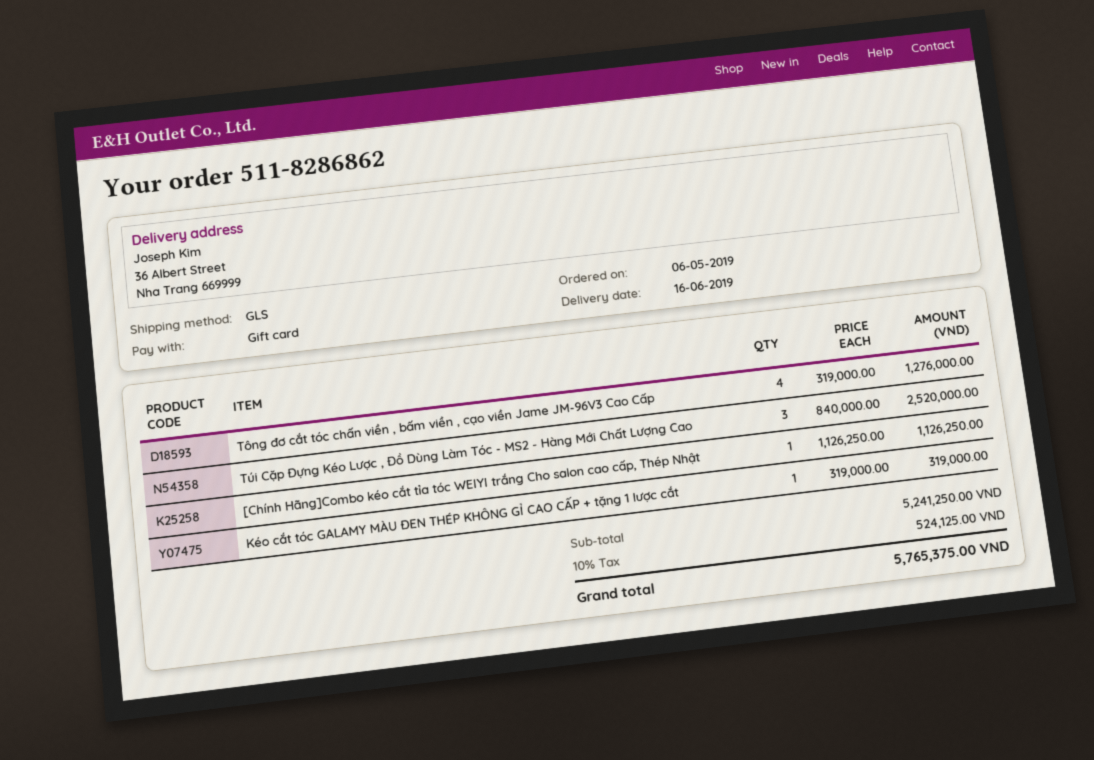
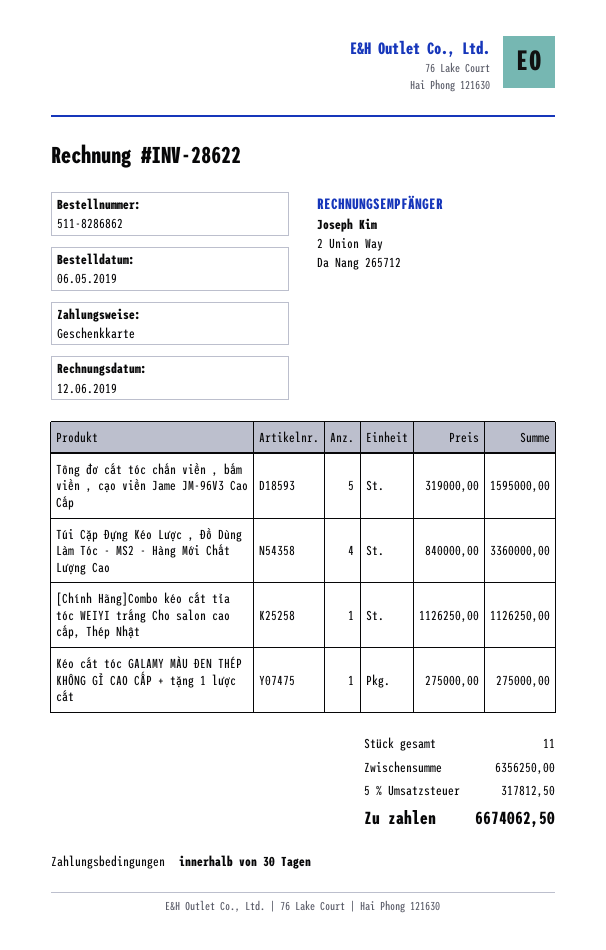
Tông đơ cắt tóc chấn viền , bấm viền , cạo viền Jame JM-96V3 Cao Cấp: 4 x 319000.00 = 1276000.00 -> 5 x 319000.00 = 1595000.00
Túi Cặp Đựng Kéo Lược , Đồ Dùng Làm Tóc - MS2 - Hàng Mới Chất Lượng Cao: 3 x 840000.00 = 2520000.00 -> 4 x 840000.00 = 3360000.00
Kéo cắt tóc GALAMY MÀU ĐEN THÉP KHÔNG GỈ CAO CẤP + tặng 1 lược cắt: 1 x 319000.00 = 319000.00 -> 1 x 275000.00 = 275000.00
subtotal: 5241250.00 -> 6356250.00
tax: 10% = 524125.00 -> 5% = 317812.50
total: 5765375.00 -> 6674062.50

